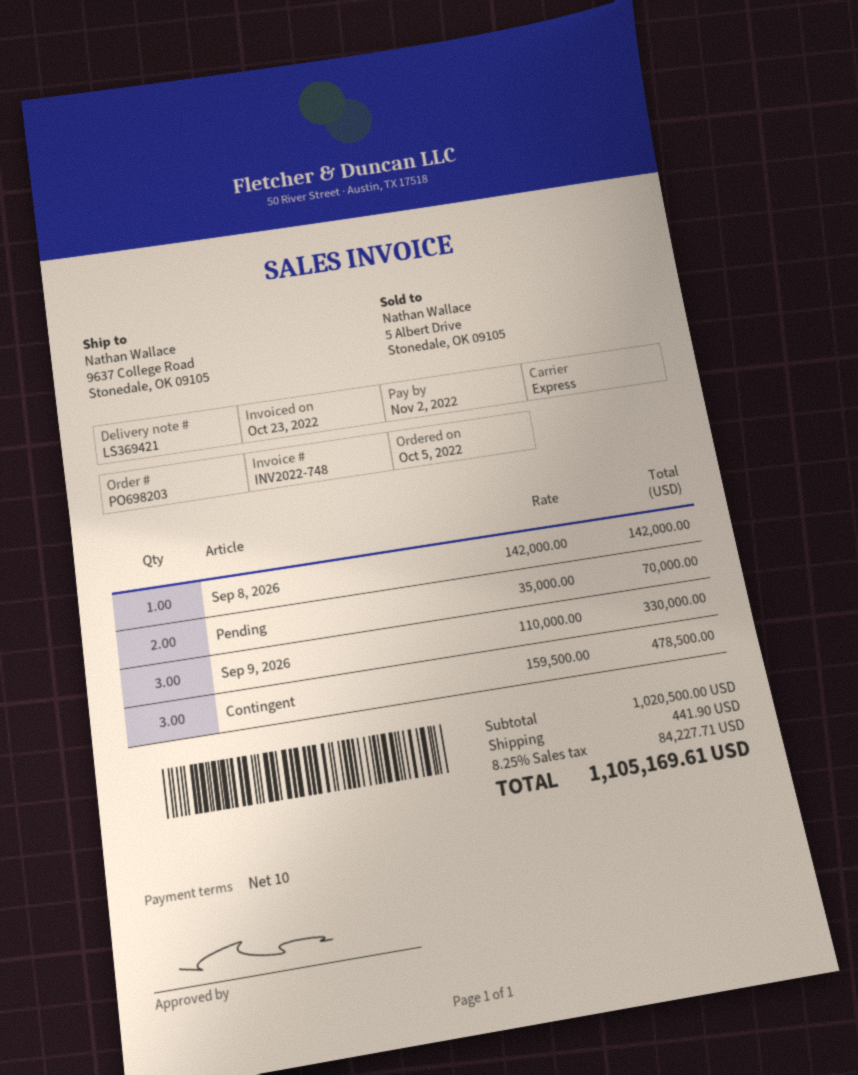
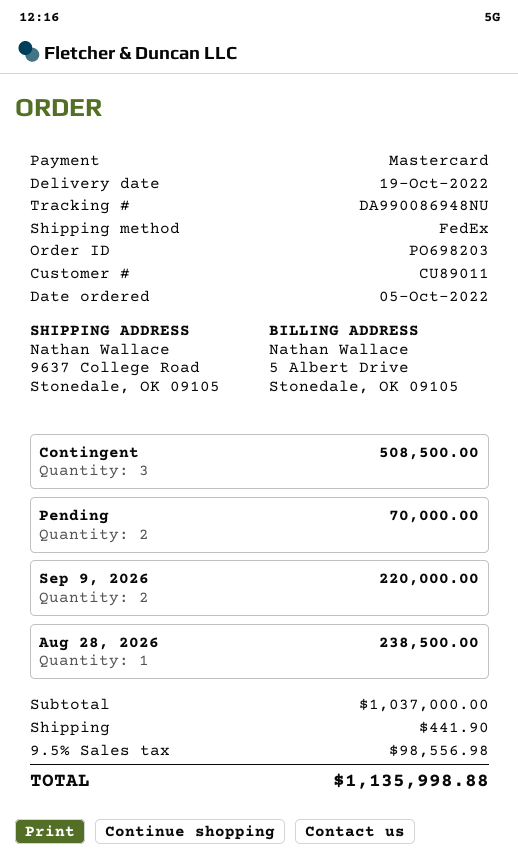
shipping method: express -> FedEx
Sep 8, 2026: 1 for 142000.00 -> none
Sep 9, 2026: 3 for 330000.00 -> 2 for 220000.00
Contingent: 3 for 478500.00 -> 3 for 508500.00
Aug 28, 2026: none -> 1 for 238500.00
subtotal: 1020500.00 -> 1037000.00
tax: 8.25% = 84227.71 -> 9.5% = 98556.98
total: 1105169.61 -> 1135998.88

